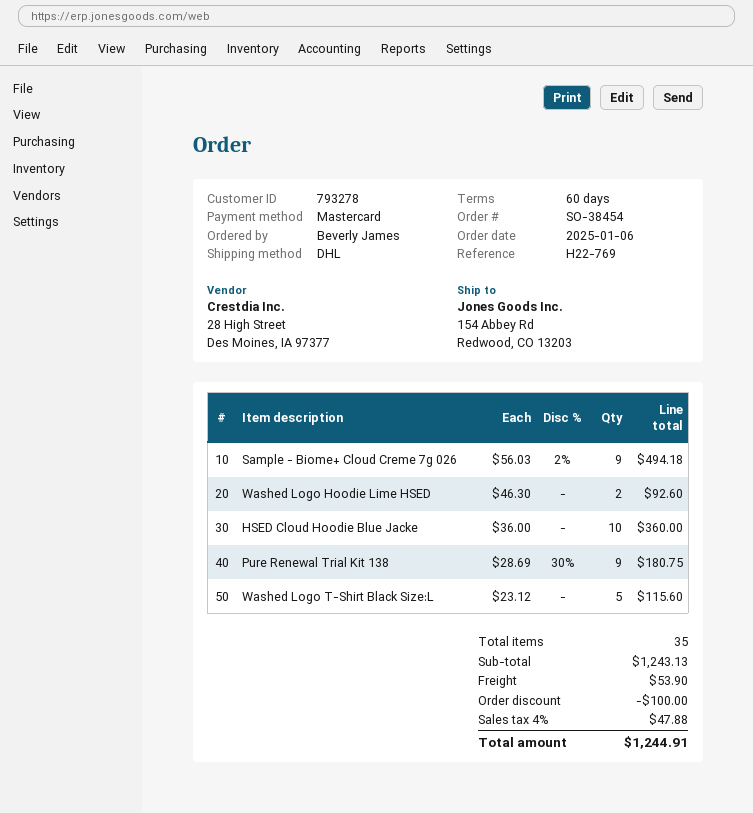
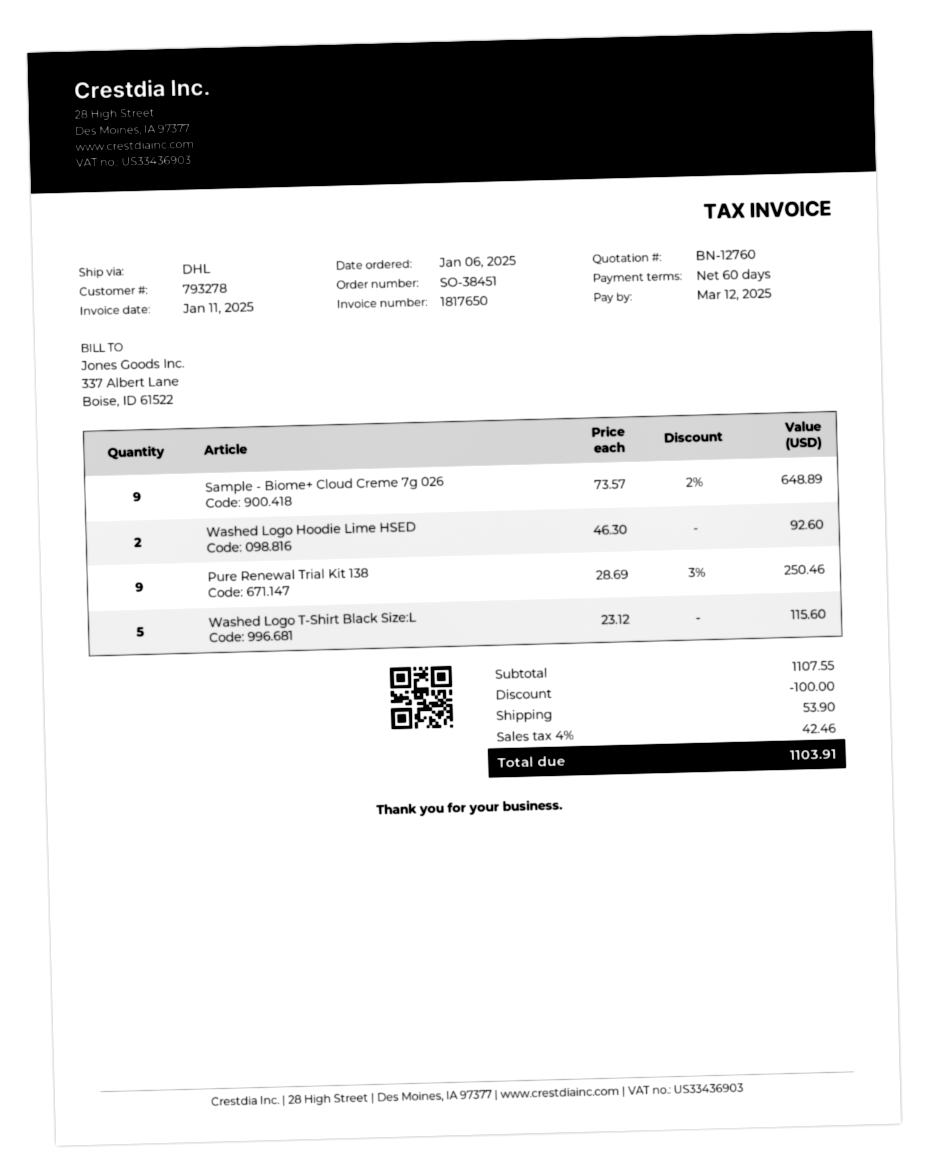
order number: SO-38454 -> SO-38451
Sample - Biome+ Cloud Creme 7g 026: 9 x 56.03 - 2% = 494.18 -> 9 x 73.57 - 2% = 648.89
HSED Cloud Hoodie Blue Jacke: 10 x 36.00 = 360.00 -> none
Pure Renewal Trial Kit 138: 9 x 28.69 - 30% = 180.75 -> 9 x 28.69 - 3% = 250.46
subtotal: 1243.13 -> 1107.55
tax: 4% = 47.88 -> 4% = 42.46
total: 1244.91 -> 1103.91

